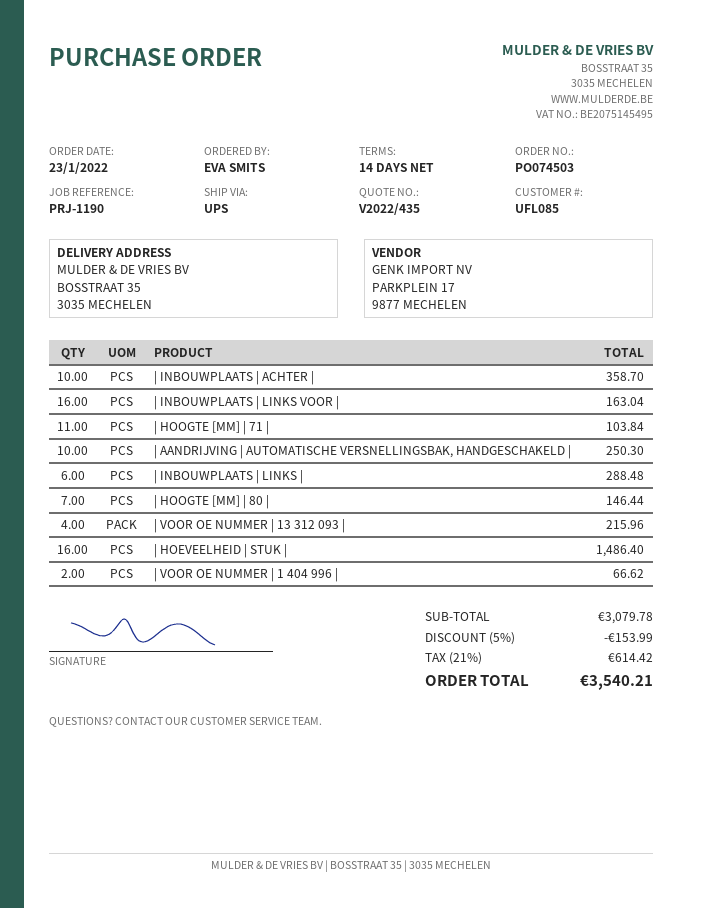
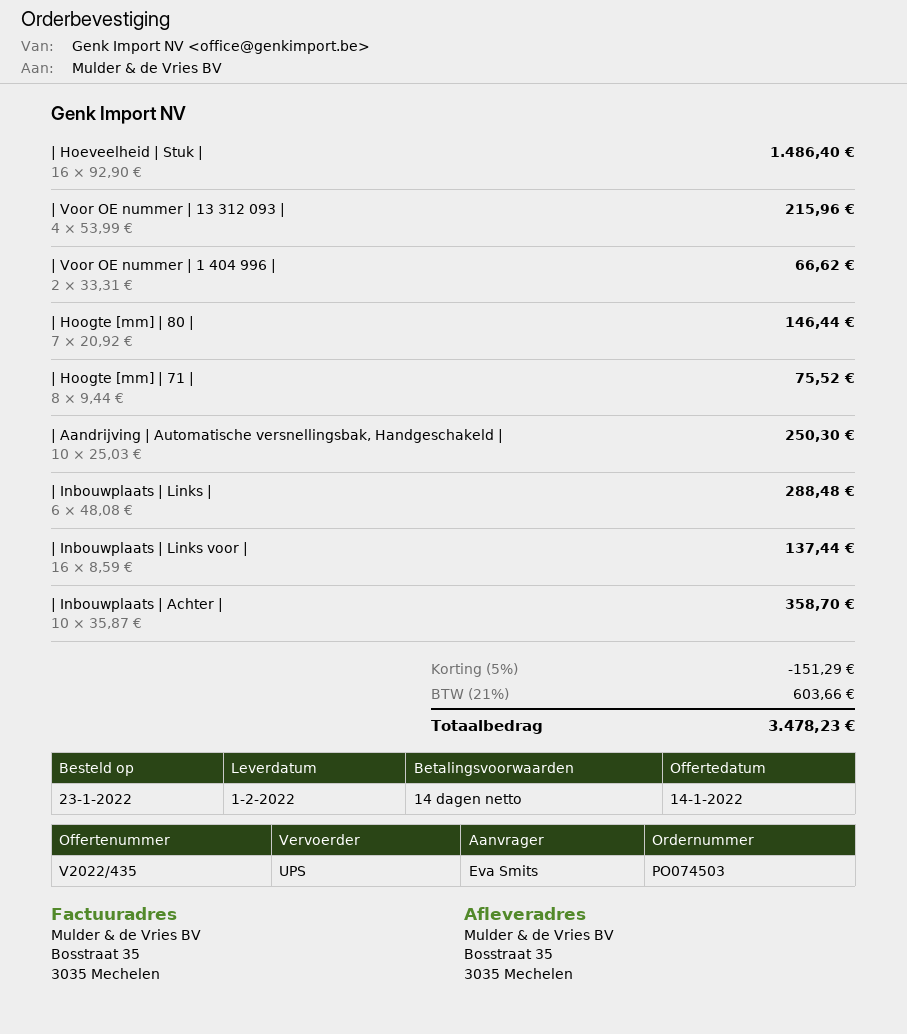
| INBOUWPLAATS | LINKS VOOR |: 16 for 163.04 -> 16 for 137.44
| HOOGTE [MM] | 71 |: 11 for 103.84 -> 8 for 75.52
discount: 5% = 153.99 -> 5% = 151.29
tax: 21% = 614.42 -> 21% = 603.66
total: 3540.21 -> 3478.23

